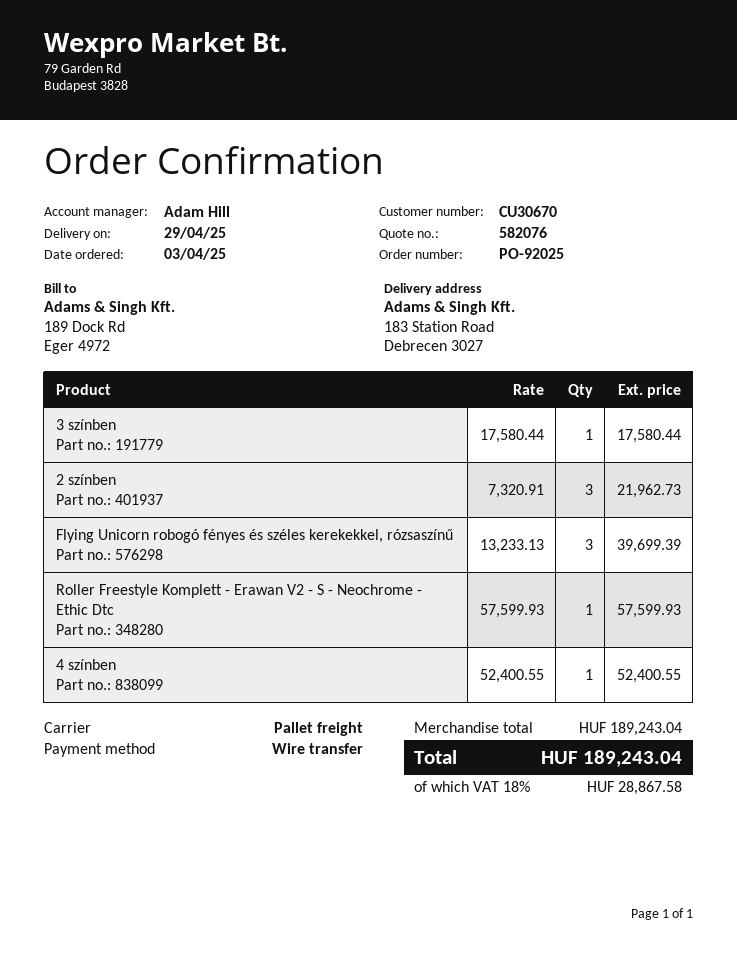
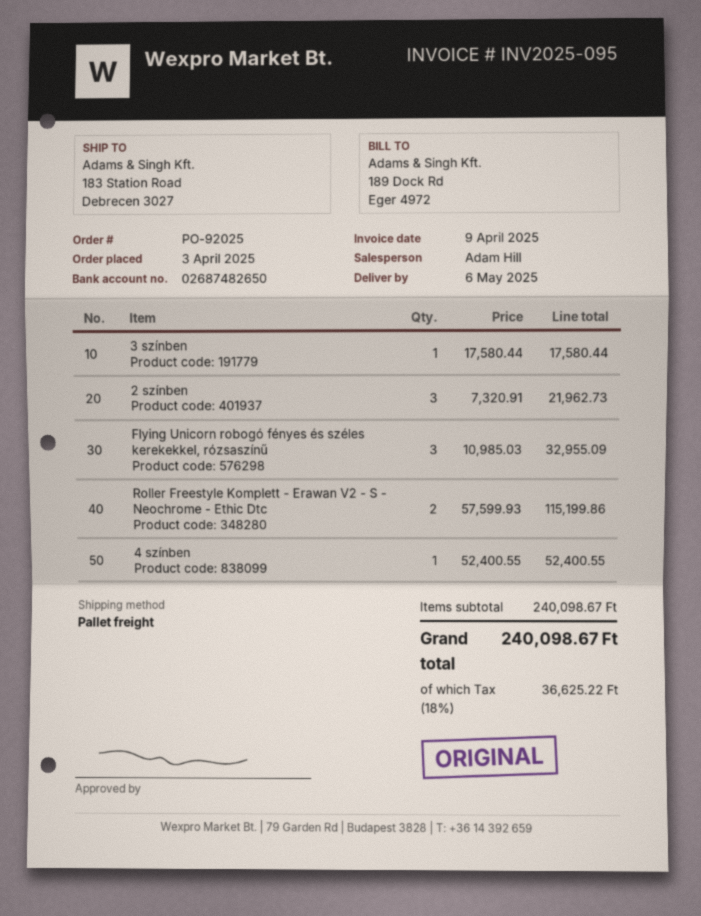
delivery date: 2025-04-29 -> 2025-05-06
Flying Unicorn robogó fényes és széles kerekekkel, rózsaszínű: 3 x 13233.13 = 39699.39 -> 3 x 10985.03 = 32955.09
Roller Freestyle Komplett - Erawan V2 - S - Neochrome - Ethic Dtc: 1 x 57599.93 = 57599.93 -> 2 x 57599.93 = 115199.86
subtotal: 189243.04 -> 240098.67
tax: 18% = 28867.58 -> 18% = 36625.22
total: 189243.04 -> 240098.67

